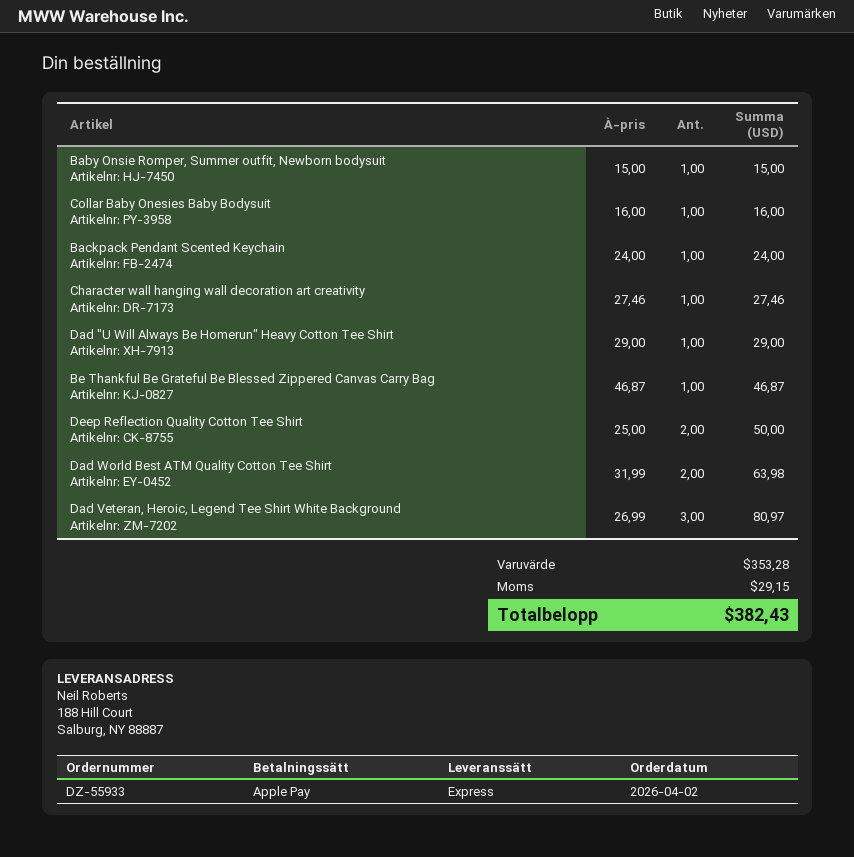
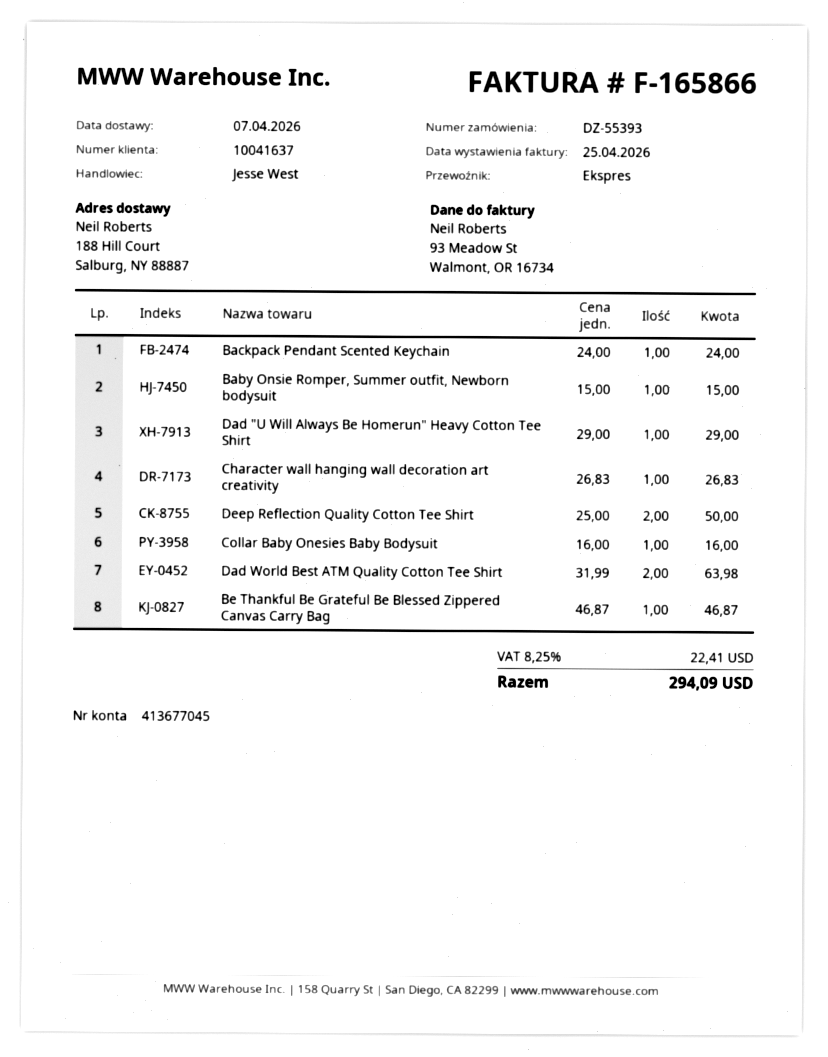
order number: DZ-55933 -> DZ-55393
Character wall hanging wall decoration art creativity: 1 x 27.46 = 27.46 -> 1 x 26.83 = 26.83
Dad Veteran, Heroic, Legend Tee Shirt White Background: 3 x 26.99 = 80.97 -> none
tax: 29.15 -> 22.41
total: 382.43 -> 294.09

